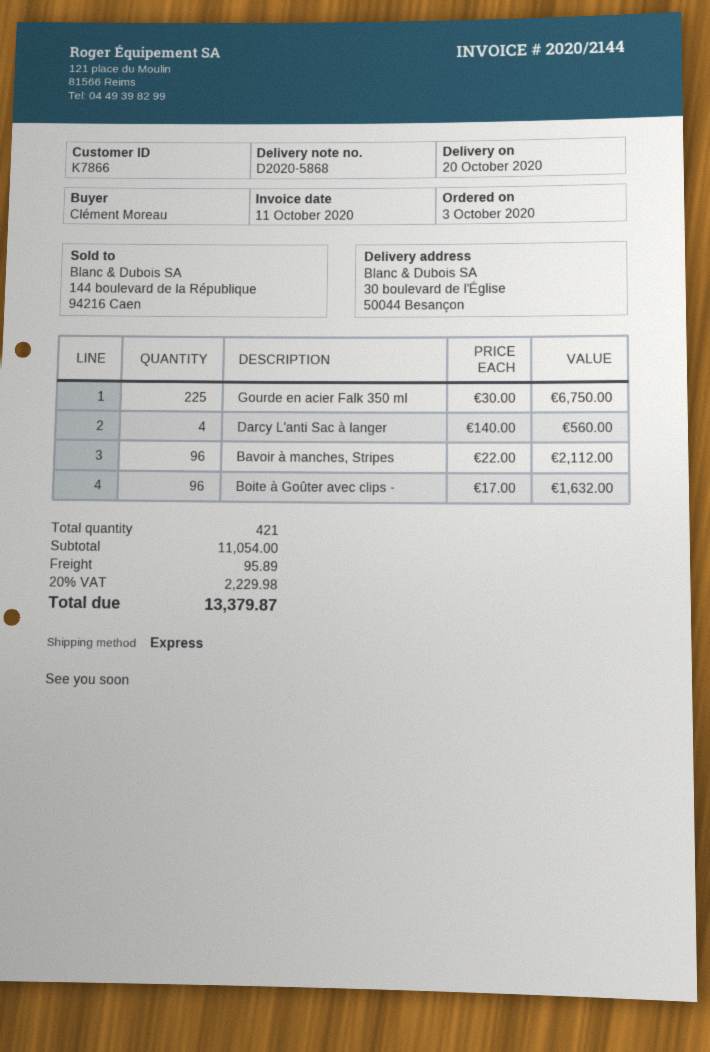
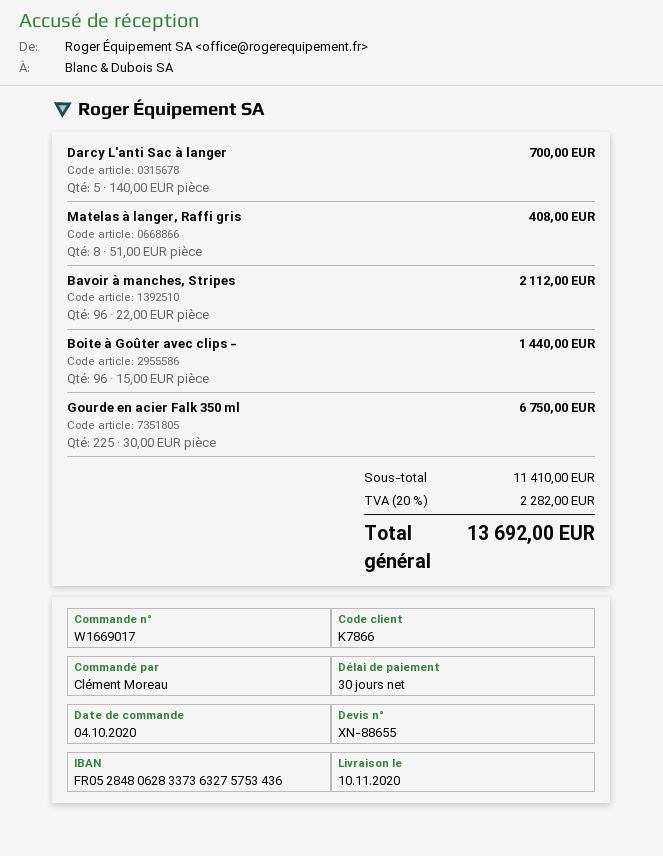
order date: 2020-10-03 -> 2020-10-04
delivery date: 2020-10-20 -> 2020-11-10
Darcy L'anti Sac à langer: 4 x 140.00 = 560.00 -> 5 x 140.00 = 700.00
Boite à Goûter avec clips -: 96 x 17.00 = 1632.00 -> 96 x 15.00 = 1440.00
Matelas à langer, Raffi gris: none -> 8 x 51.00 = 408.00
subtotal: 11054.00 -> 11410.00
shipping: 95.89 -> none
tax: 20% = 2229.98 -> 20% = 2282.00
total: 13379.87 -> 13692.00

